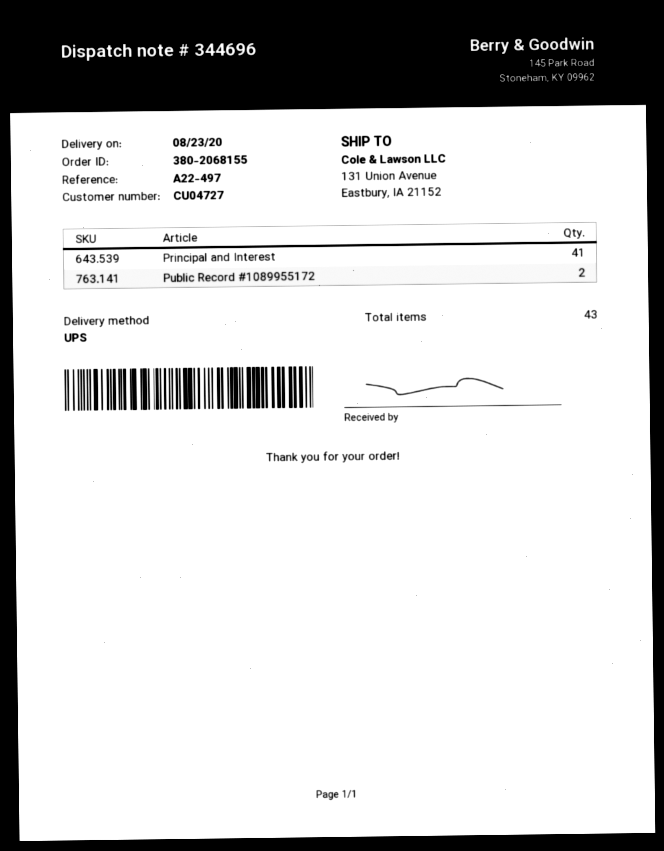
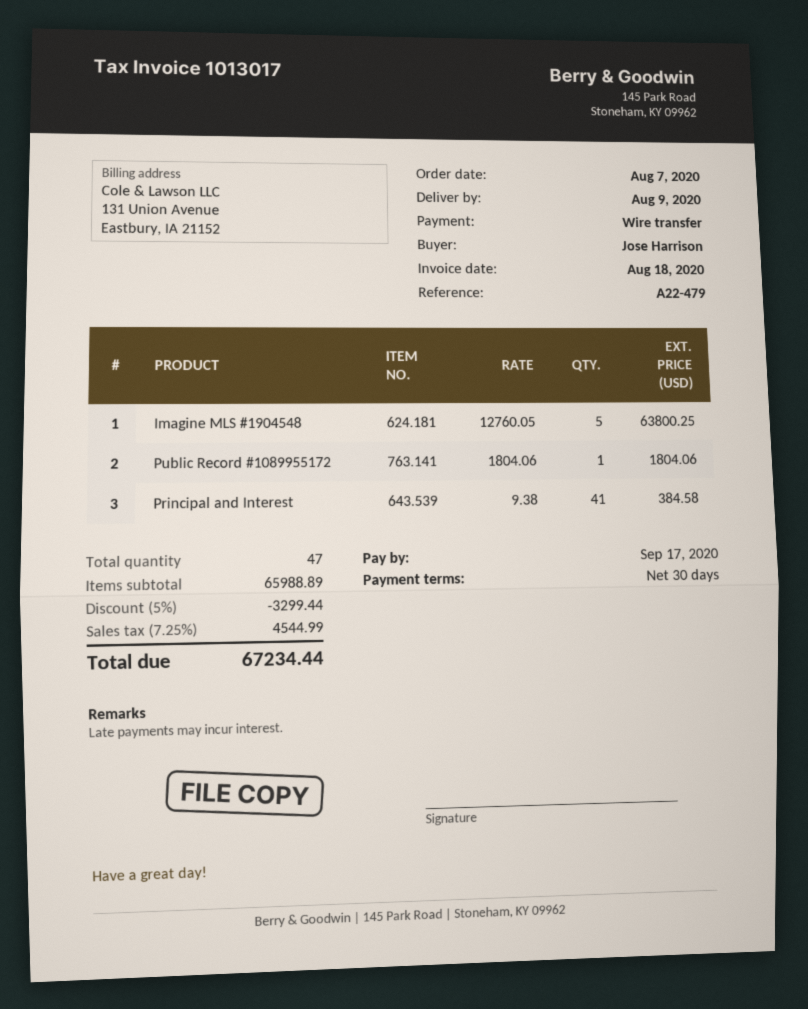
delivery date: 2020-08-23 -> 2020-08-09
reference: A22-497 -> A22-479
Public Record #1089955172: 2 -> 1
Imagine MLS #1904548: none -> 5
total quantity: 43 -> 47

